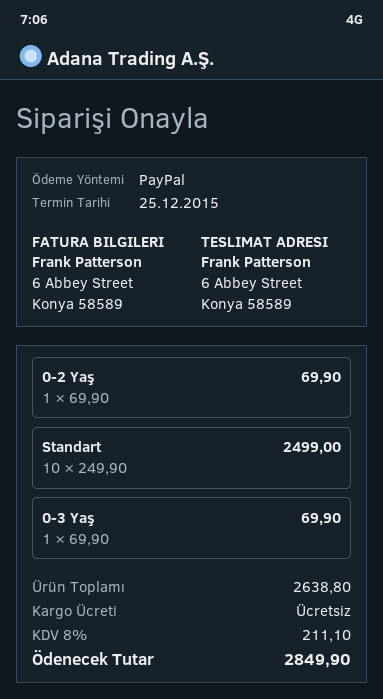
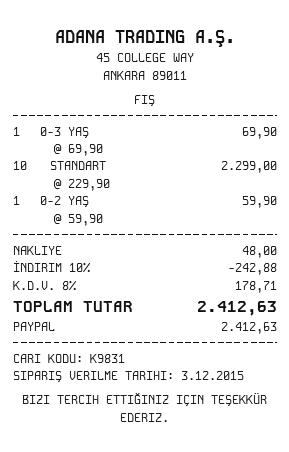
0-2 Yaş: 1 x 69.90 = 69.90 -> 1 x 59.90 = 59.90
Standart: 10 x 249.90 = 2499.00 -> 10 x 229.90 = 2299.00
discount: none -> 10% = 242.88
shipping: 0.00 -> 48.00
tax: 8% = 211.10 -> 8% = 178.71
total: 2849.90 -> 2412.63

